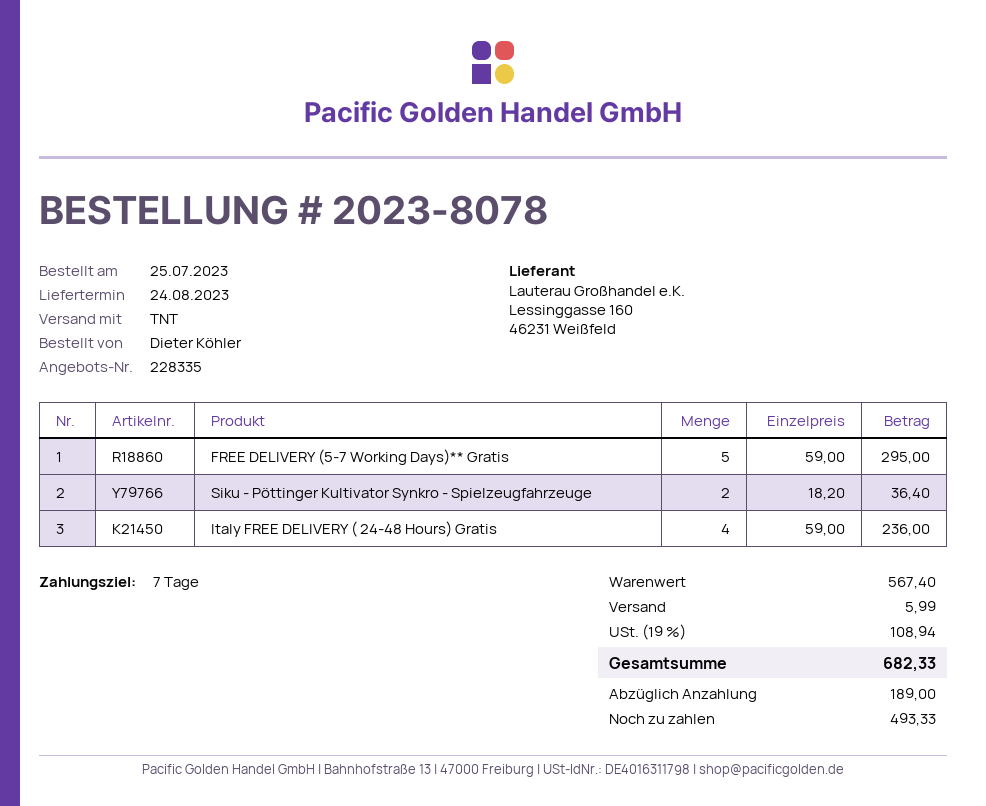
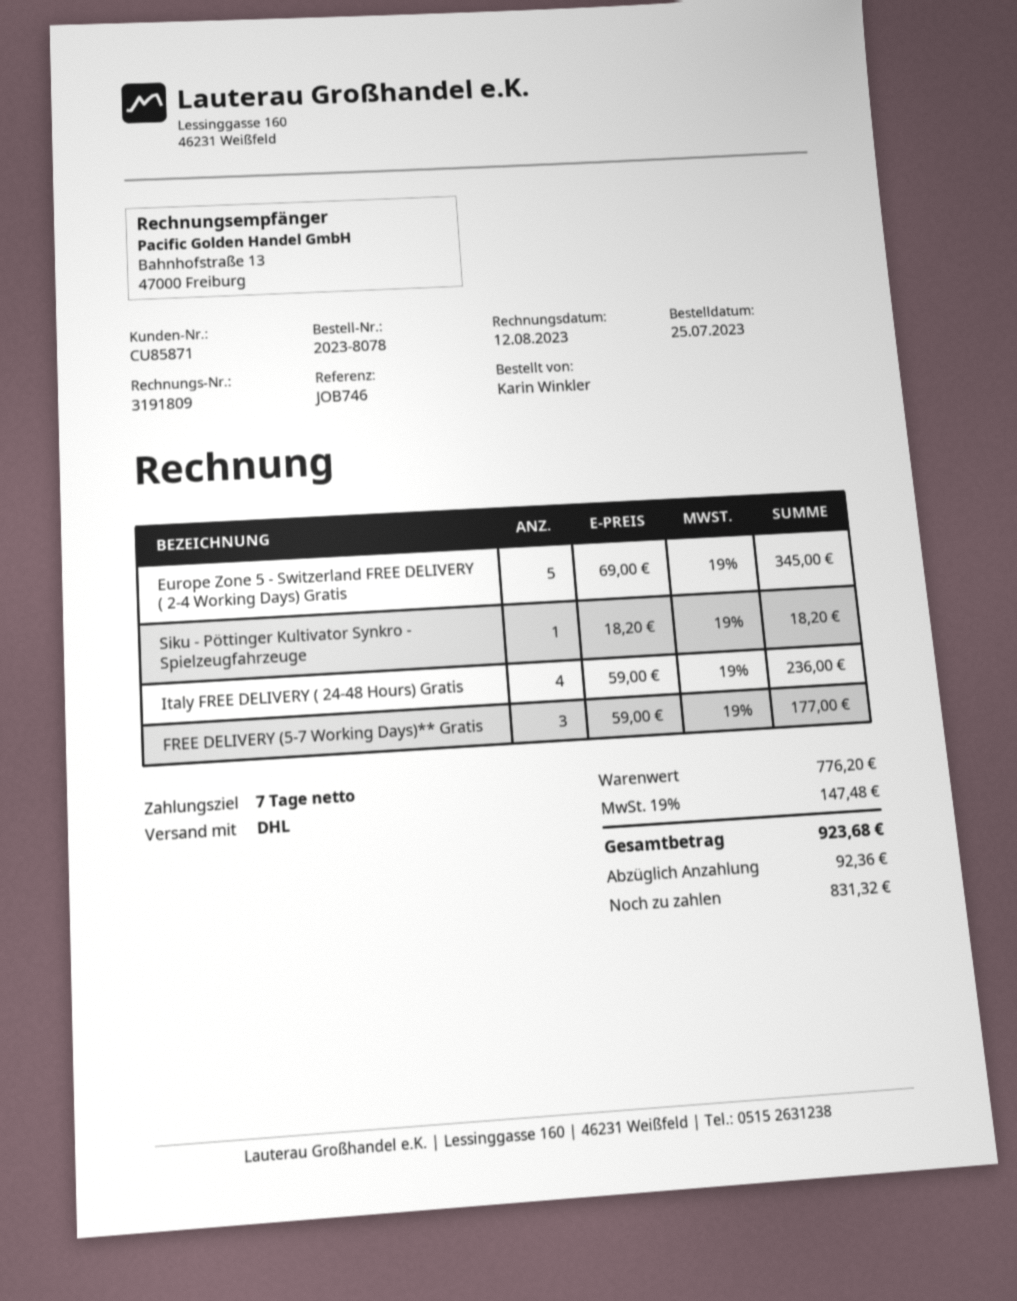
ordered by: Dieter Köhler -> Karin Winkler
shipping method: TNT -> DHL
FREE DELIVERY (5-7 Working Days)** Gratis: 5 x 59.00 = 295.00 -> 3 x 59.00 = 177.00
Siku - Pöttinger Kultivator Synkro - Spielzeugfahrzeuge: 2 x 18.20 = 36.40 -> 1 x 18.20 = 18.20
Europe Zone 5 - Switzerland FREE DELIVERY ( 2-4 Working Days) Gratis: none -> 5 x 69.00 = 345.00
subtotal: 567.40 -> 776.20
shipping: 5.99 -> none
tax: 19% = 108.94 -> 19% = 147.48
total: 682.33 -> 923.68
deposit: 189.00 -> 92.36
balance: 493.33 -> 831.32

